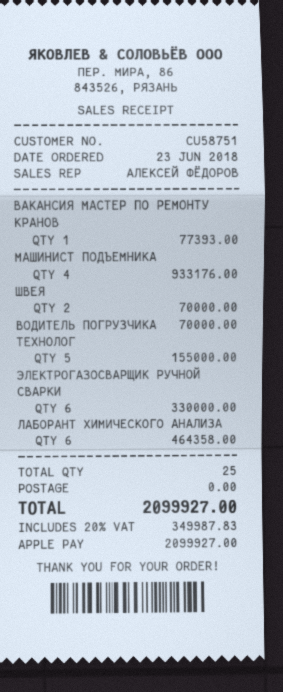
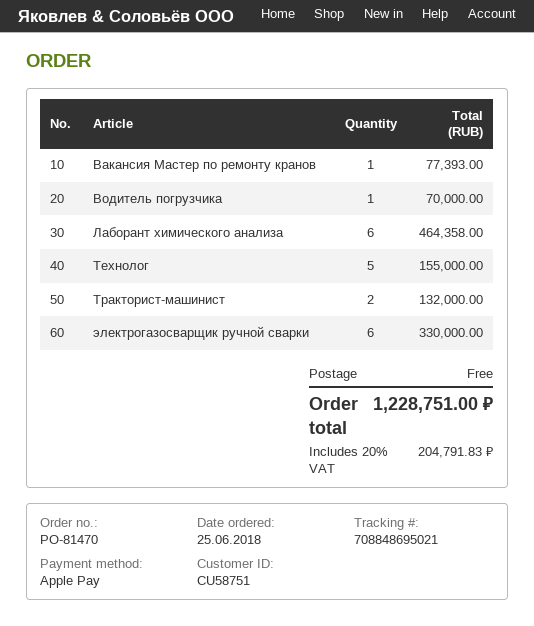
order date: 2018-06-23 -> 2018-06-25
МАШИНИСТ ПОДЪЕМНИКА: 4 for 933176.00 -> none
ШВЕЯ: 2 for 70000.00 -> none
Тракторист-машинист: none -> 2 for 132000.00
tax: 20% = 349987.83 -> 20% = 204791.83
total: 2099927.00 -> 1228751.00

